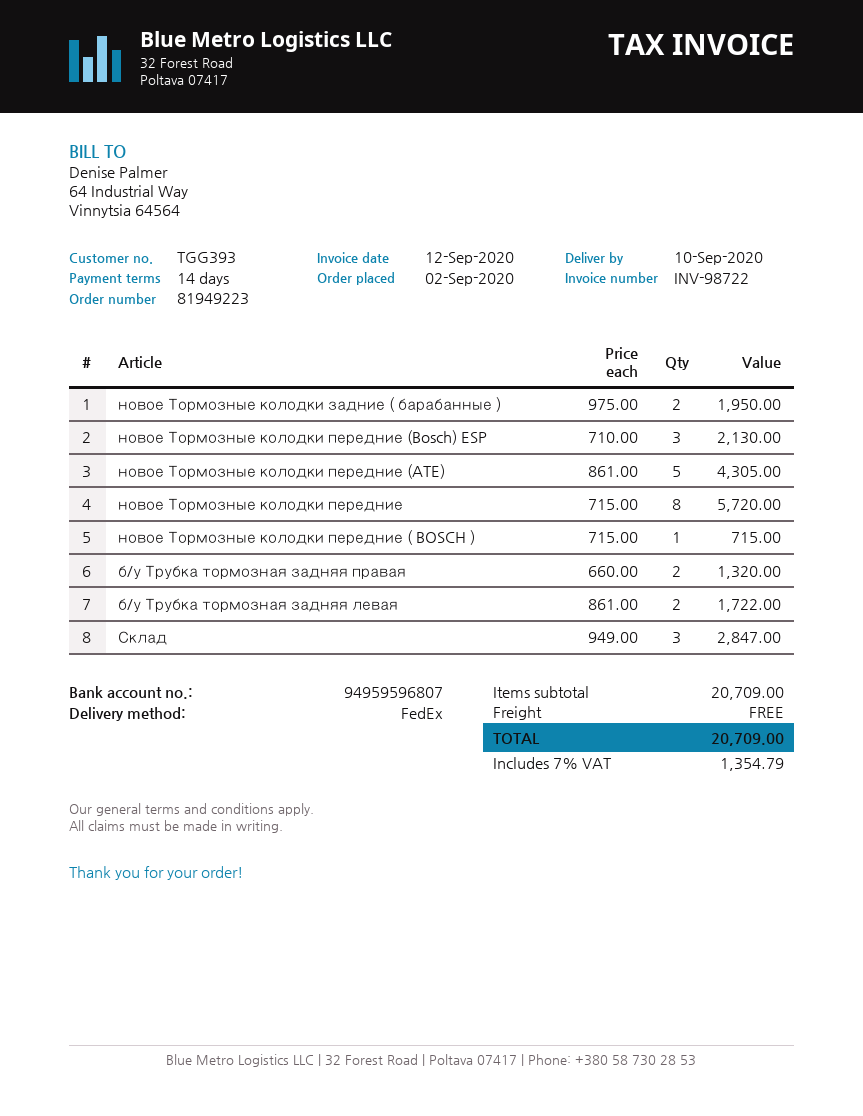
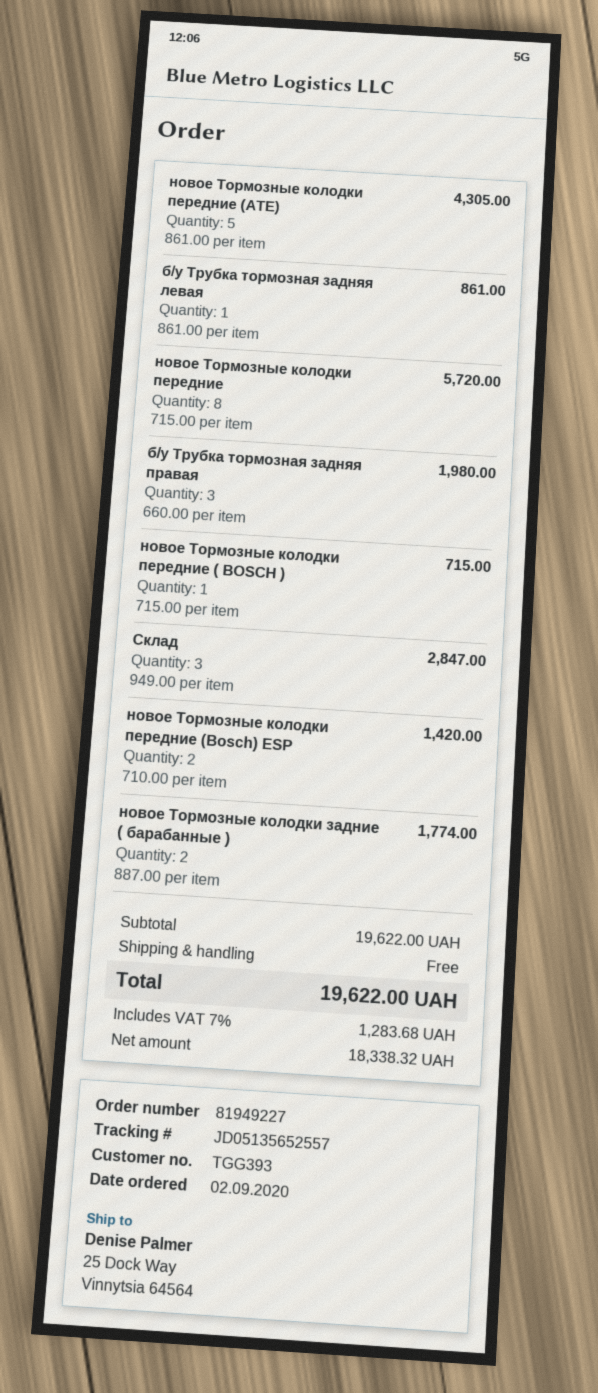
order number: 81949223 -> 81949227
новое Тормозные колодки задние ( барабанные ): 2 x 975.00 = 1950.00 -> 2 x 887.00 = 1774.00
новое Тормозные колодки передние (Bosch) ESP: 3 x 710.00 = 2130.00 -> 2 x 710.00 = 1420.00
б/у Трубка тормозная задняя правая: 2 x 660.00 = 1320.00 -> 3 x 660.00 = 1980.00
б/у Трубка тормозная задняя левая: 2 x 861.00 = 1722.00 -> 1 x 861.00 = 861.00
subtotal: 20709.00 -> 19622.00
tax: 7% = 1354.79 -> 7% = 1283.68
total: 20709.00 -> 19622.00

